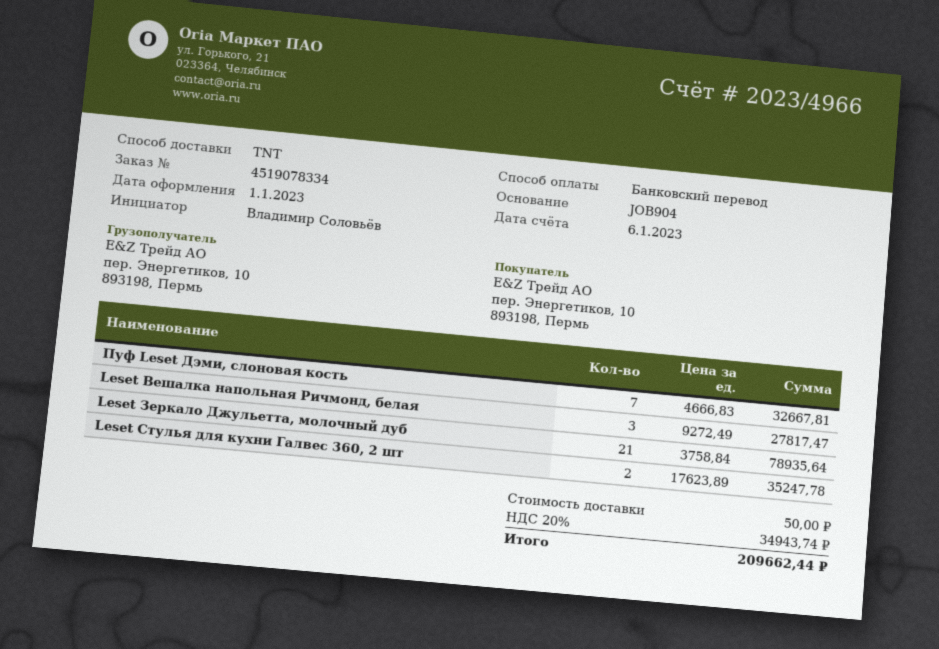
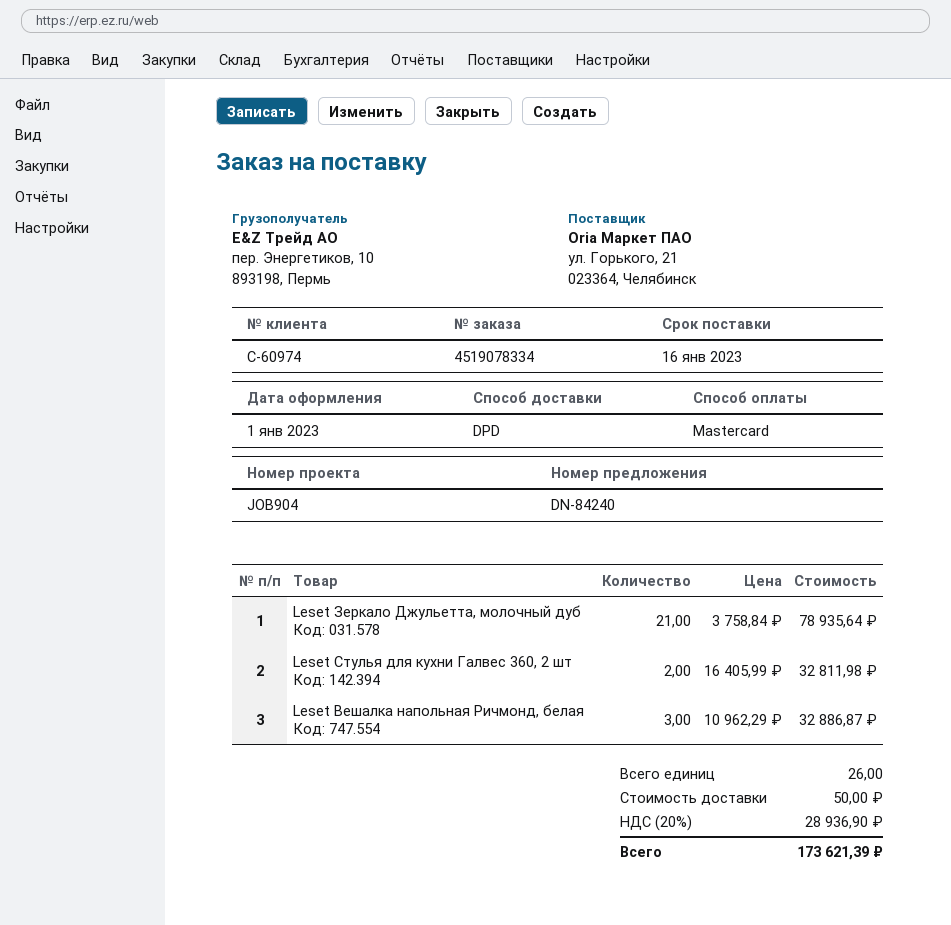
payment method: bank transfer -> Mastercard
shipping method: TNT -> DPD
Пуф Leset Дэми, слоновая кость: 7 x 4666.83 = 32667.81 -> none
Leset Вешалка напольная Ричмонд, белая: 3 x 9272.49 = 27817.47 -> 3 x 10962.29 = 32886.87
Leset Стулья для кухни Галвес 360, 2 шт: 2 x 17623.89 = 35247.78 -> 2 x 16405.99 = 32811.98
tax: 20% = 34943.74 -> 20% = 28936.90
total: 209662.44 -> 173621.39

